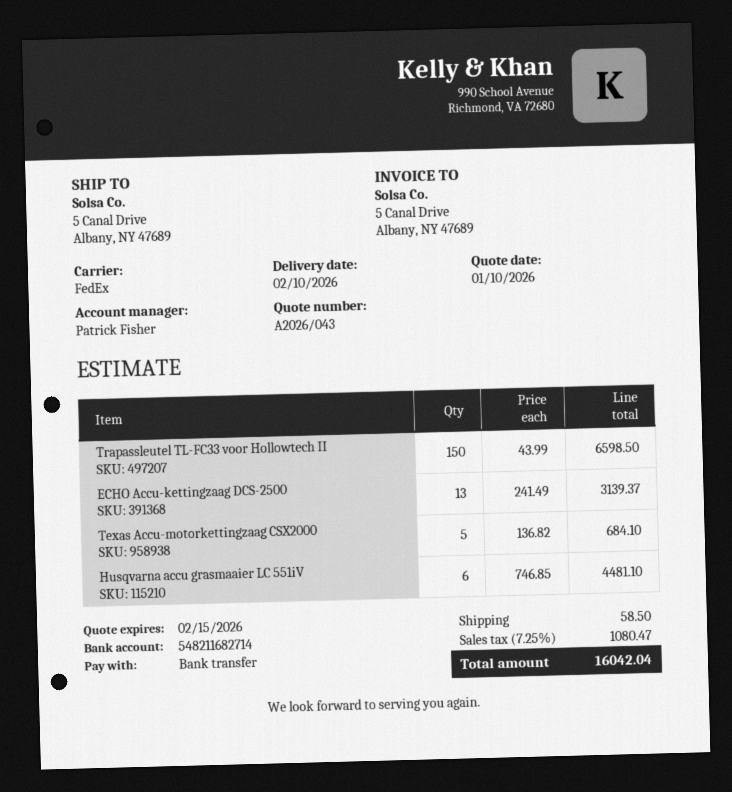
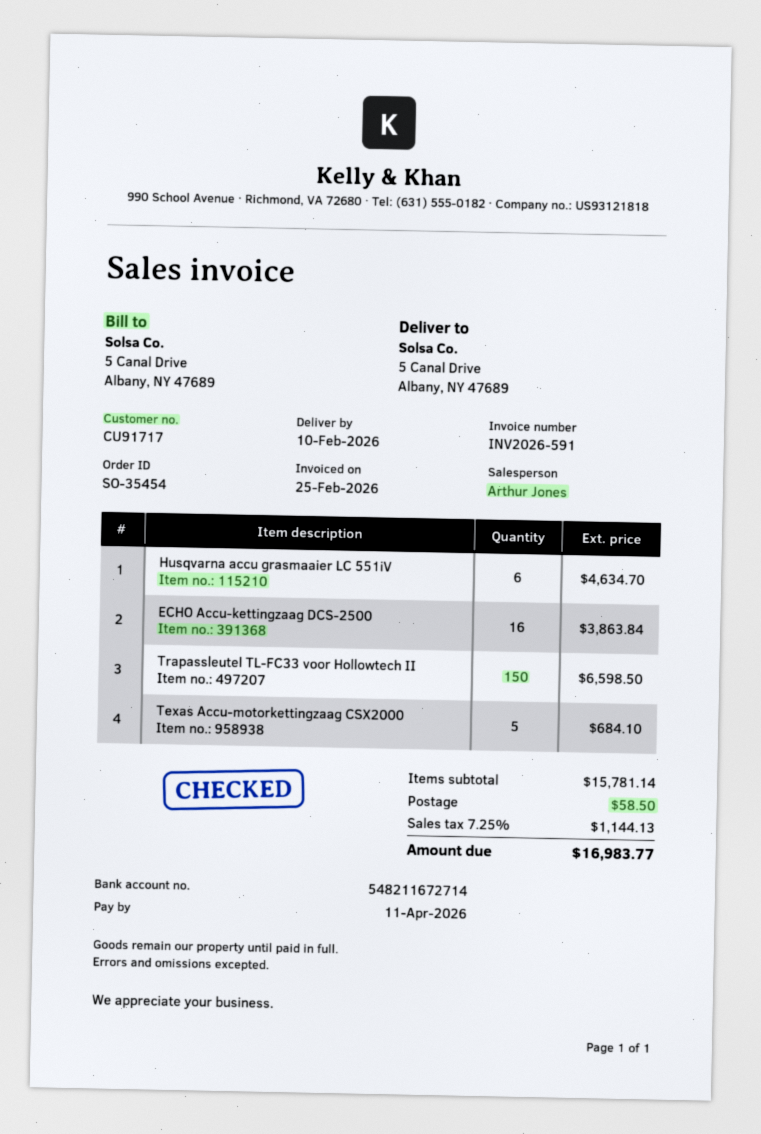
sales rep: Patrick Fisher -> Arthur Jones
bank account: 548211682714 -> 548211672714
ECHO Accu-kettingzaag DCS-2500: 13 for 3139.37 -> 16 for 3863.84
Husqvarna accu grasmaaier LC 551iV: 6 for 4481.10 -> 6 for 4634.70
tax: 7.25% = 1080.47 -> 7.25% = 1144.13
total: 16042.04 -> 16983.77

